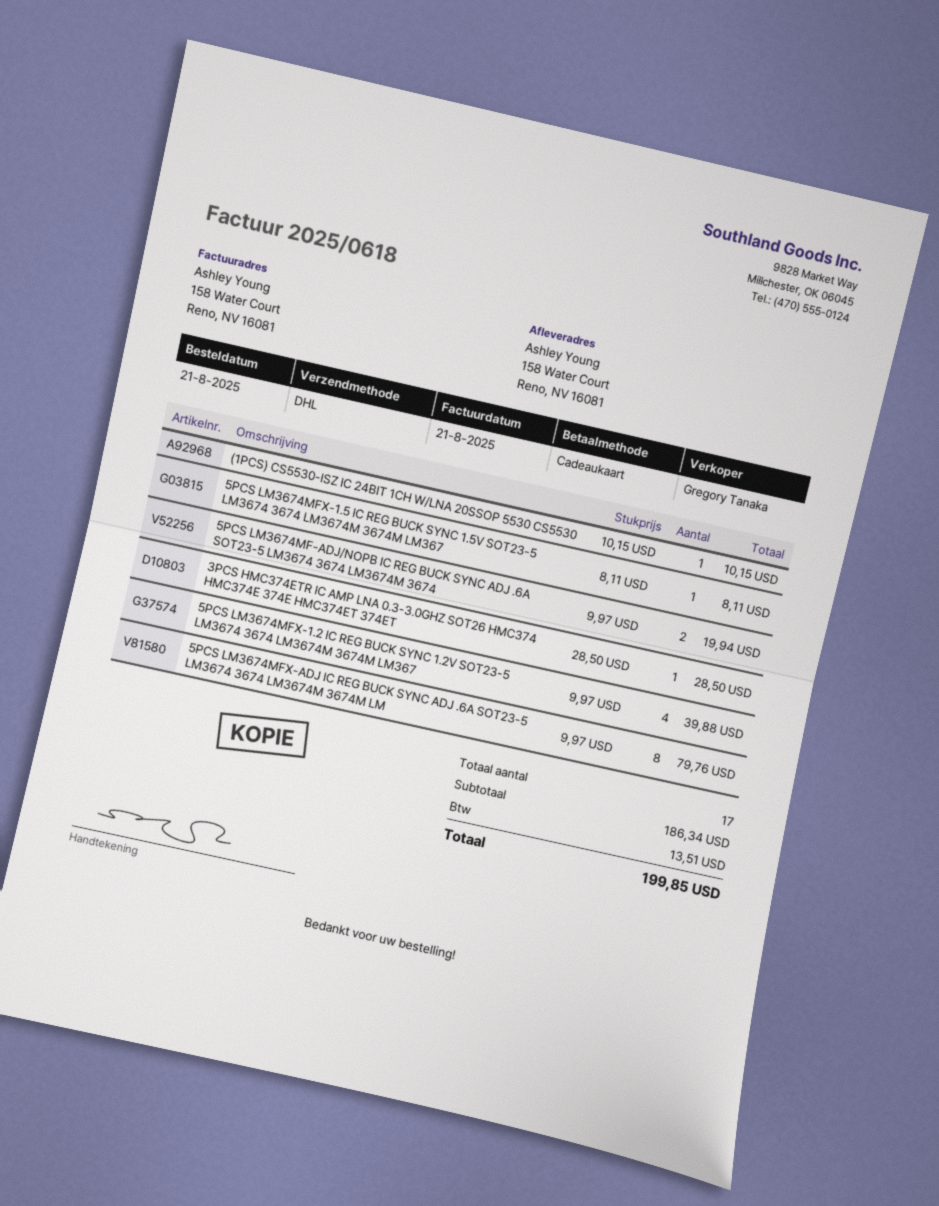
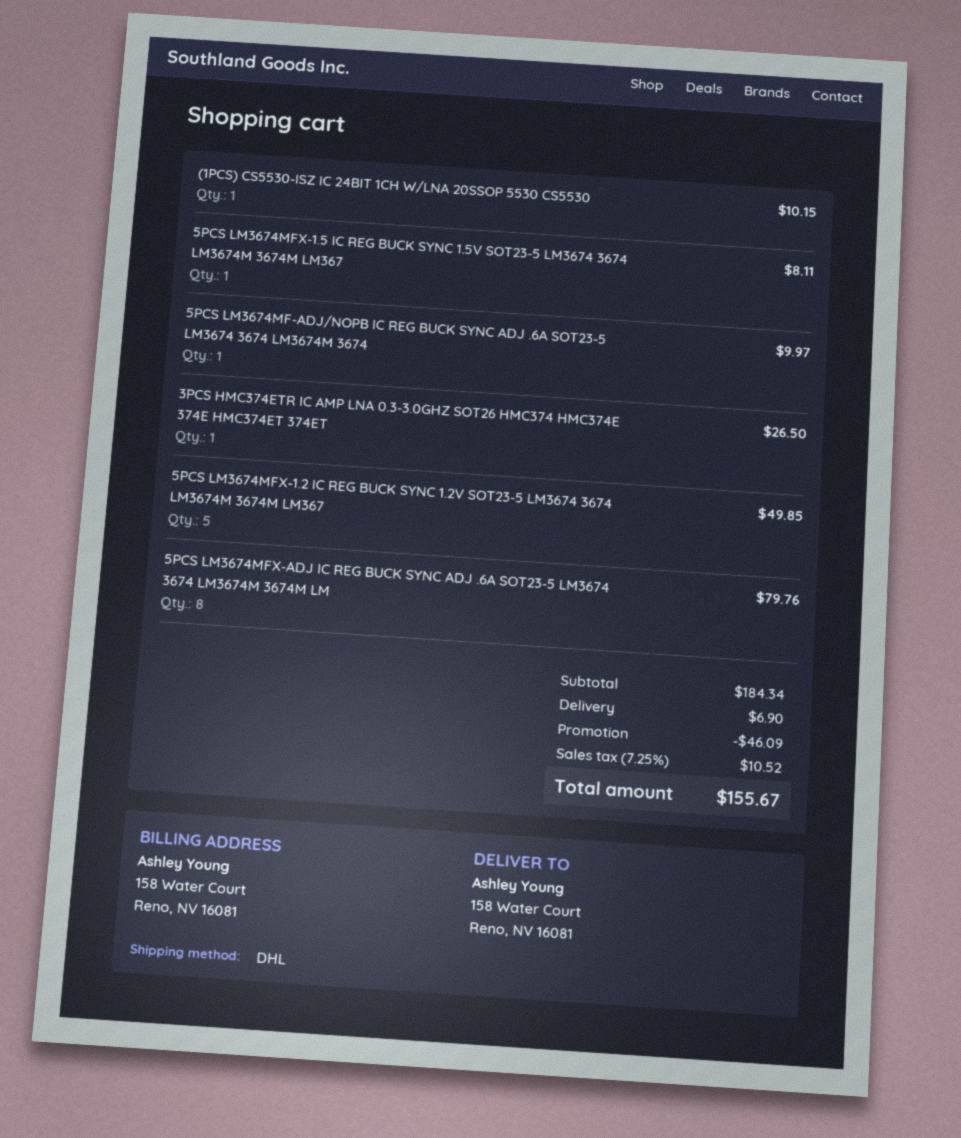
5PCS LM3674MF-ADJ/NOPB IC REG BUCK SYNC ADJ .6A SOT23-5 LM3674 3674 LM3674M 3674: 2 for 19.94 -> 1 for 9.97
3PCS HMC374ETR IC AMP LNA 0.3-3.0GHZ SOT26 HMC374 HMC374E 374E HMC374ET 374ET: 1 for 28.50 -> 1 for 26.50
5PCS LM3674MFX-1.2 IC REG BUCK SYNC 1.2V SOT23-5 LM3674 3674 LM3674M 3674M LM367: 4 for 39.88 -> 5 for 49.85
subtotal: 186.34 -> 184.34
discount: none -> 46.09
shipping: none -> 6.90
tax: 13.51 -> 10.52
total: 199.85 -> 155.67

